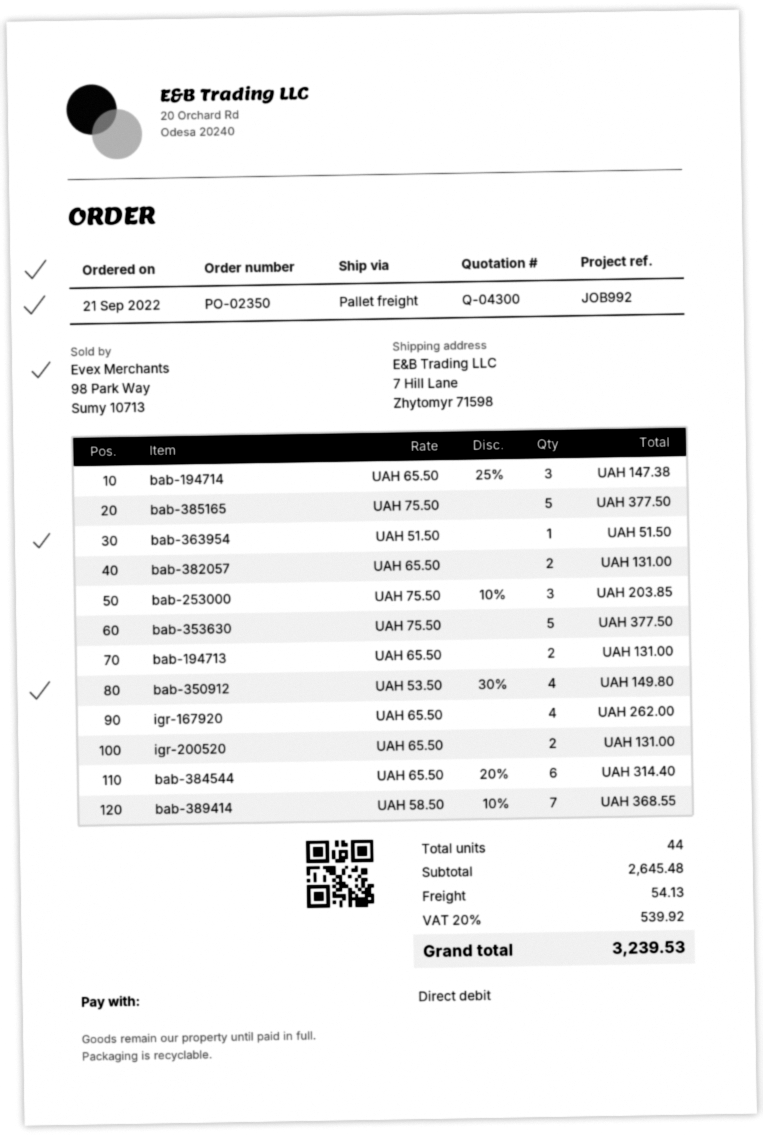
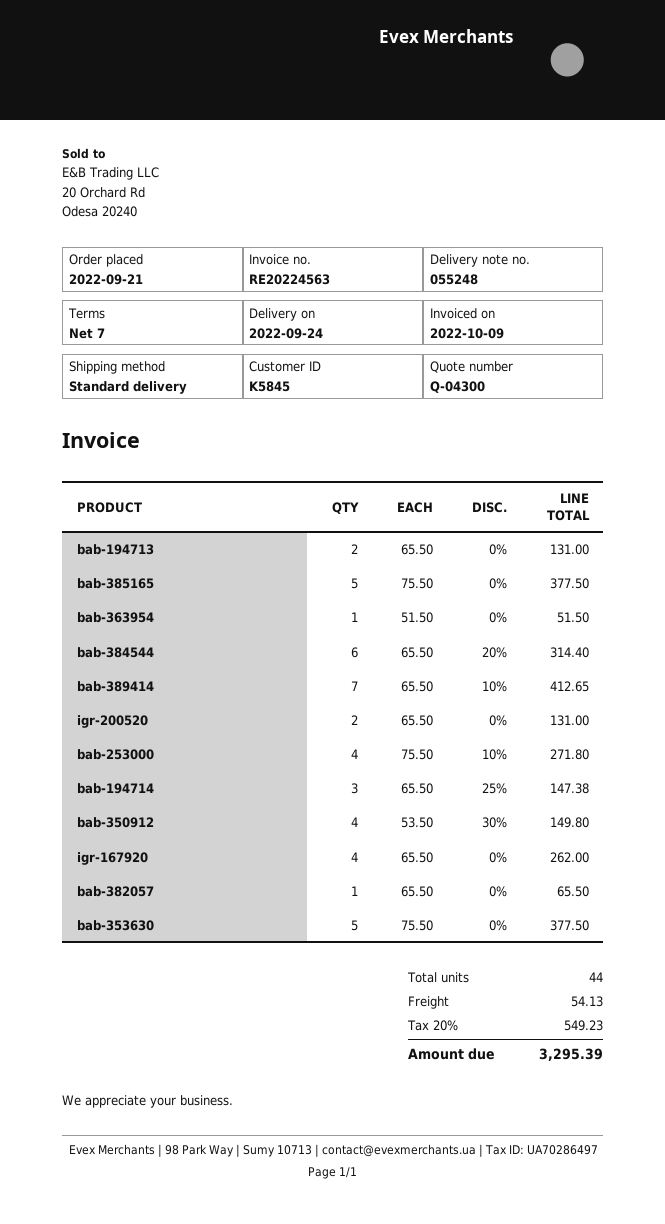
shipping method: pallet freight -> standard
bab-382057: 2 x 65.50 = 131.00 -> 1 x 65.50 = 65.50
bab-253000: 3 x 75.50 - 10% = 203.85 -> 4 x 75.50 - 10% = 271.80
bab-389414: 7 x 58.50 - 10% = 368.55 -> 7 x 65.50 - 10% = 412.65
tax: 20% = 539.92 -> 20% = 549.23
total: 3239.53 -> 3295.39

